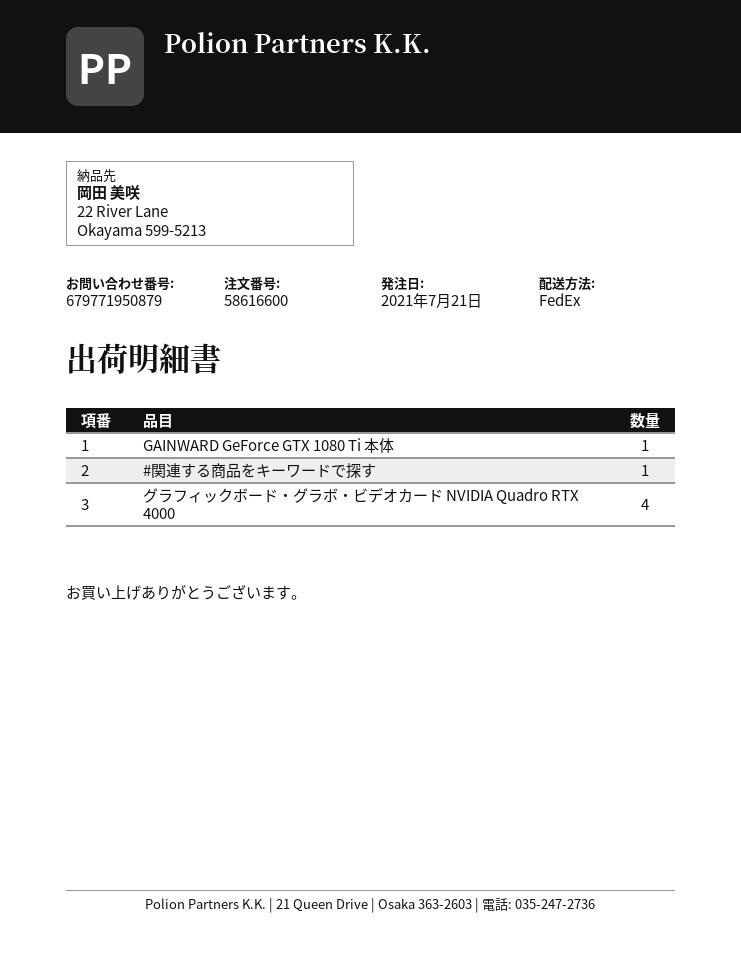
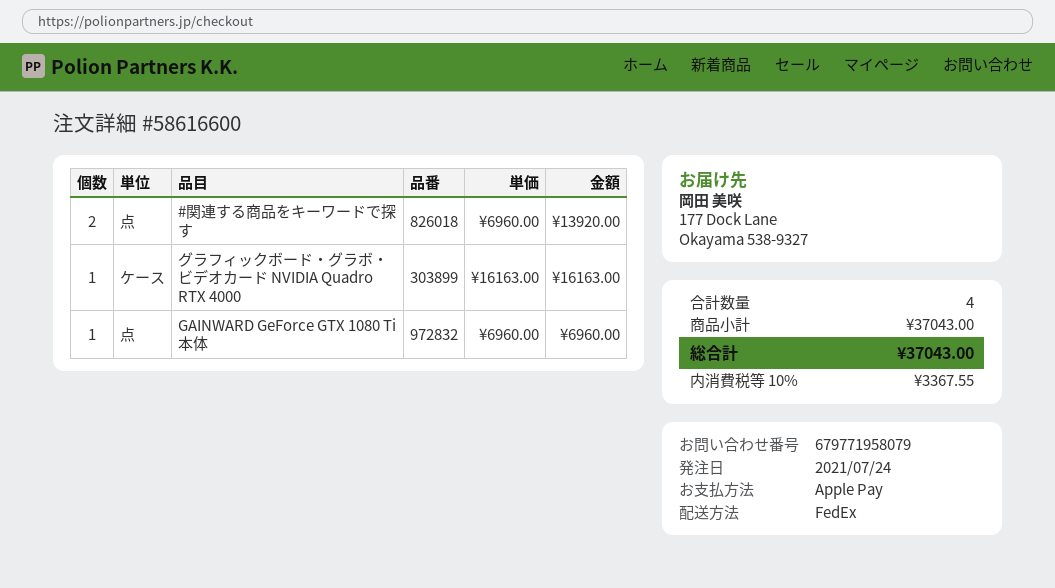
order date: 2021-07-21 -> 2021-07-24
tracking number: 679771950879 -> 679771958079
ship to: 22 River Lane, Okayama 599-5213 -> 177 Dock Lane, Okayama 538-9327
#関連する商品をキーワードで探す: 1 -> 2
グラフィックボード・グラボ・ビデオカード NVIDIA Quadro RTX 4000: 4 -> 1

